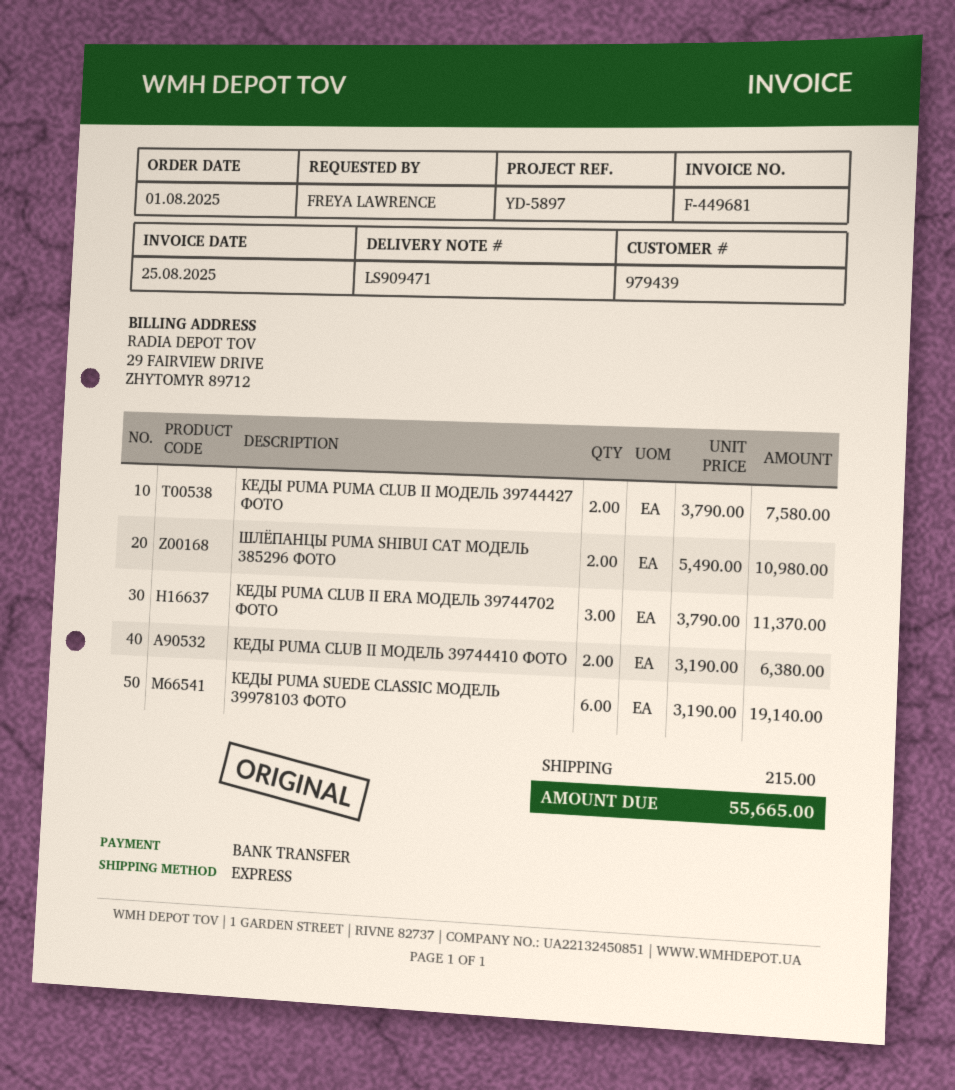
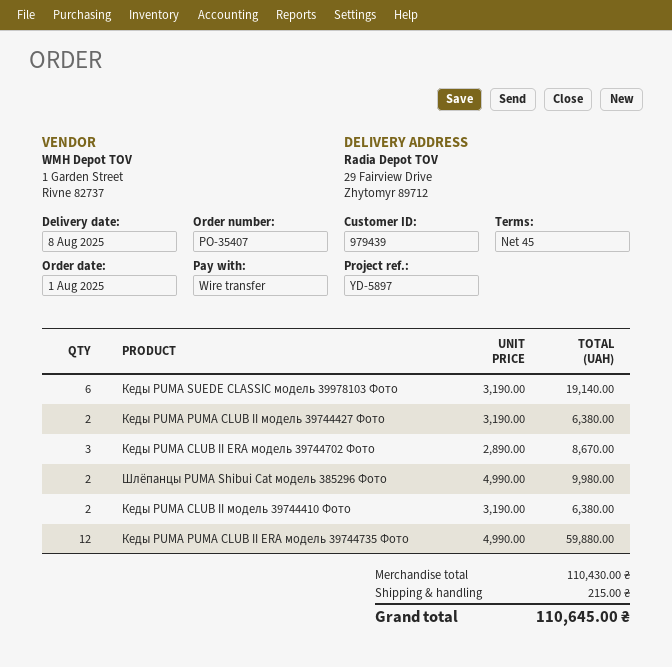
КЕДЫ PUMA PUMA CLUB II МОДЕЛЬ 39744427 ФОТО: 2 x 3790.00 = 7580.00 -> 2 x 3190.00 = 6380.00
ШЛЁПАНЦЫ PUMA SHIBUI CAT МОДЕЛЬ 385296 ФОТО: 2 x 5490.00 = 10980.00 -> 2 x 4990.00 = 9980.00
КЕДЫ PUMA CLUB II ERA МОДЕЛЬ 39744702 ФОТО: 3 x 3790.00 = 11370.00 -> 3 x 2890.00 = 8670.00
Кеды PUMA PUMA CLUB II ERA модель 39744735 Фото: none -> 12 x 4990.00 = 59880.00
total: 55665.00 -> 110645.00

